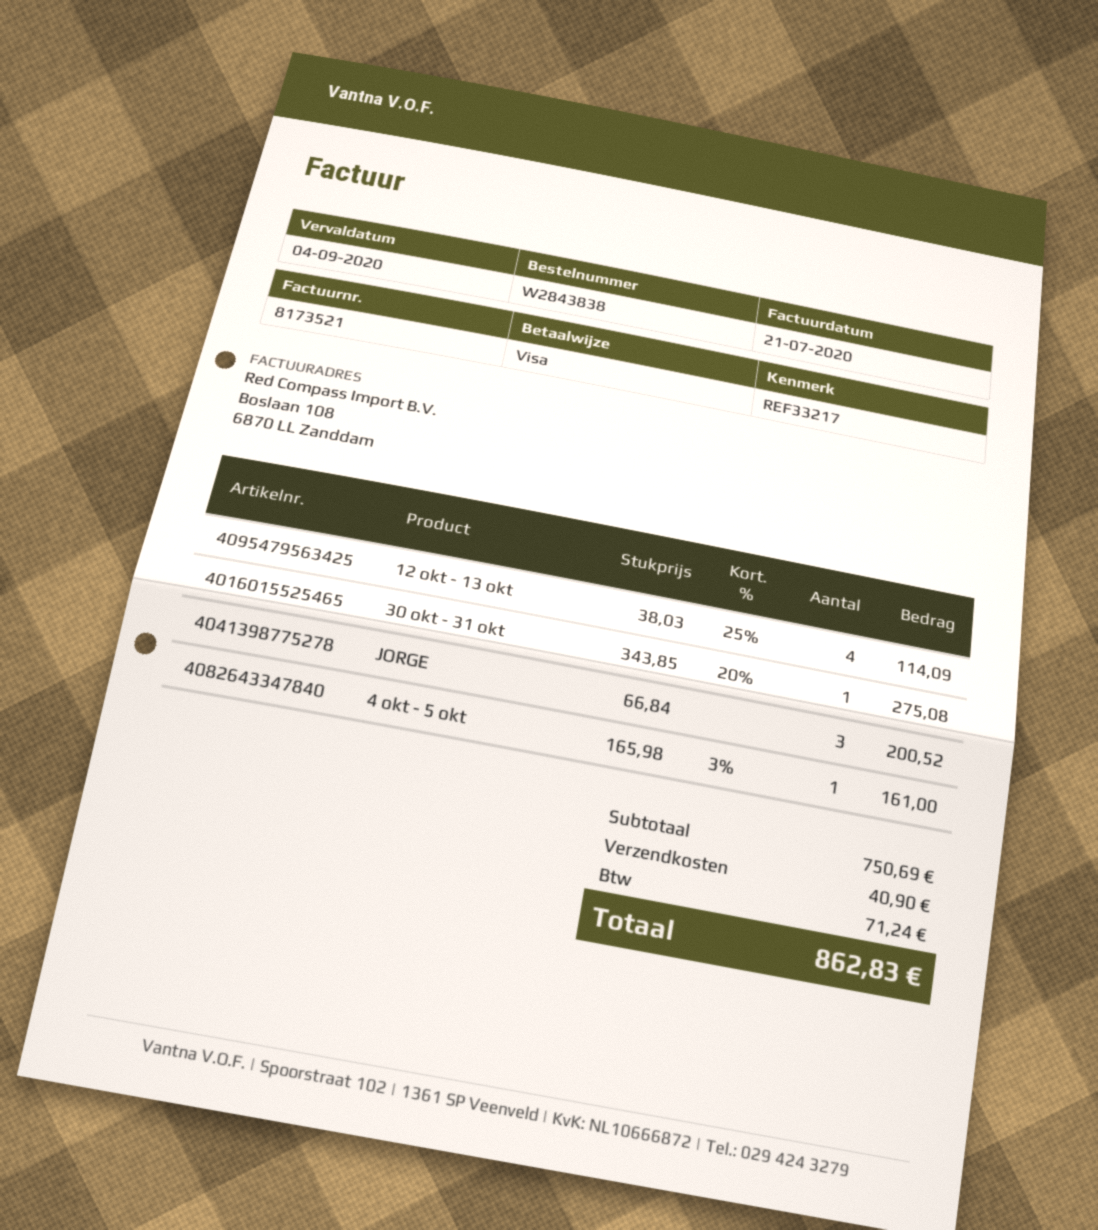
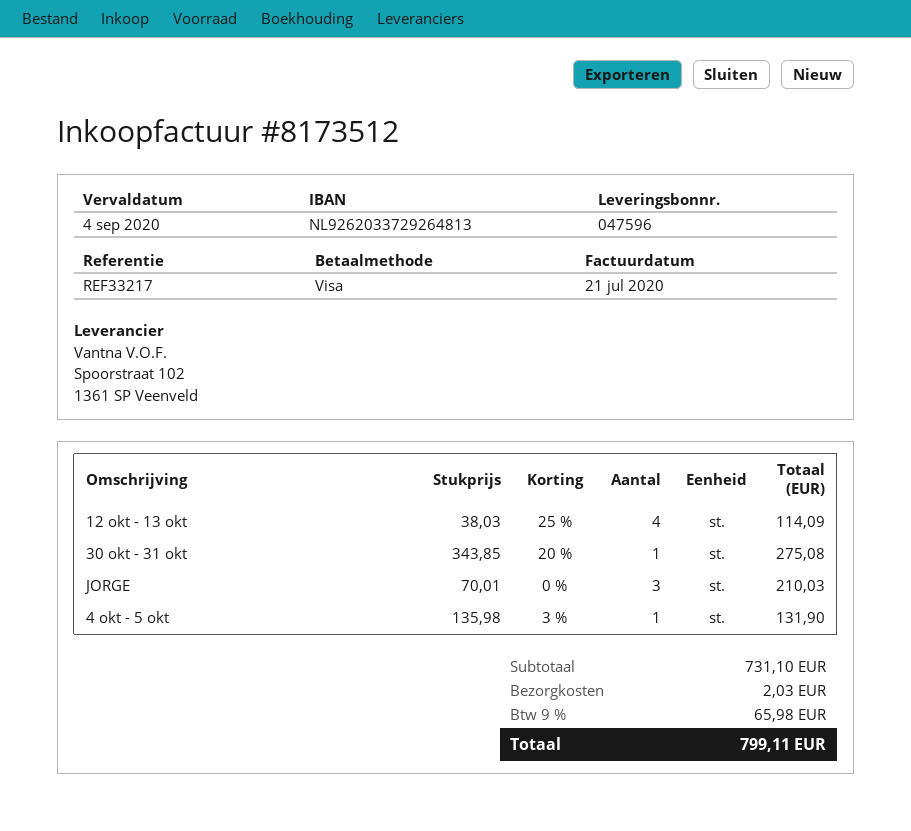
invoice number: 8173521 -> 8173512
JORGE: 3 x 66.84 = 200.52 -> 3 x 70.01 = 210.03
4 okt - 5 okt: 1 x 165.98 - 3% = 161.00 -> 1 x 135.98 - 3% = 131.90
subtotal: 750.69 -> 731.10
shipping: 40.90 -> 2.03
tax: 71.24 -> 65.98
total: 862.83 -> 799.11

